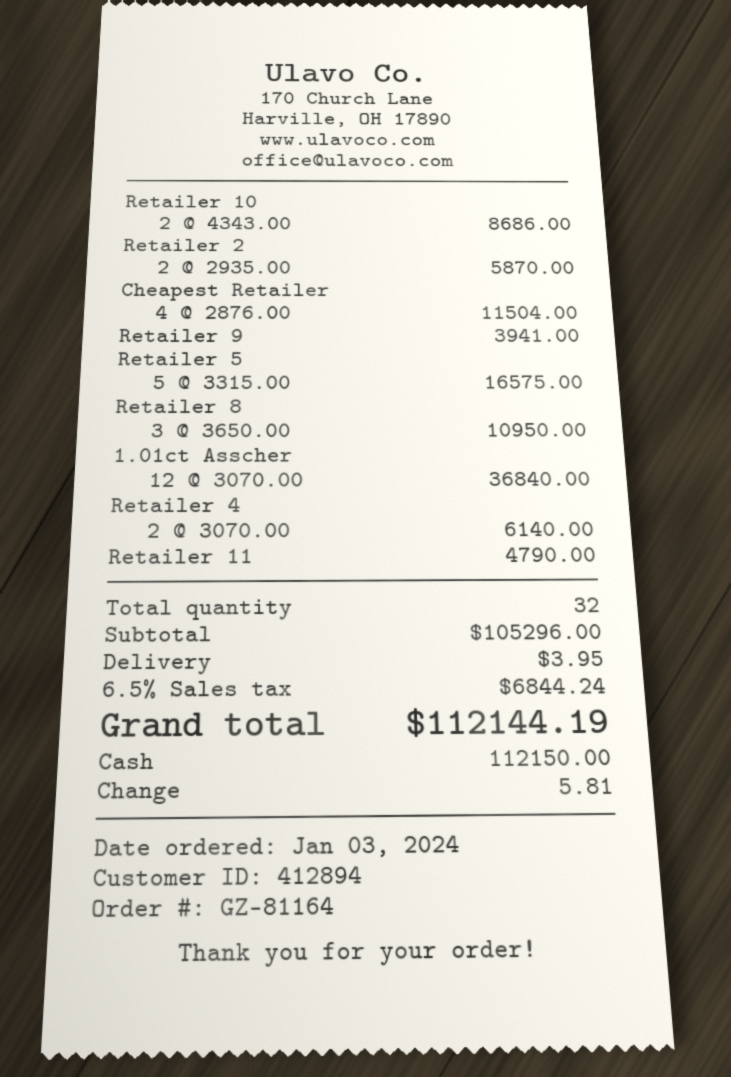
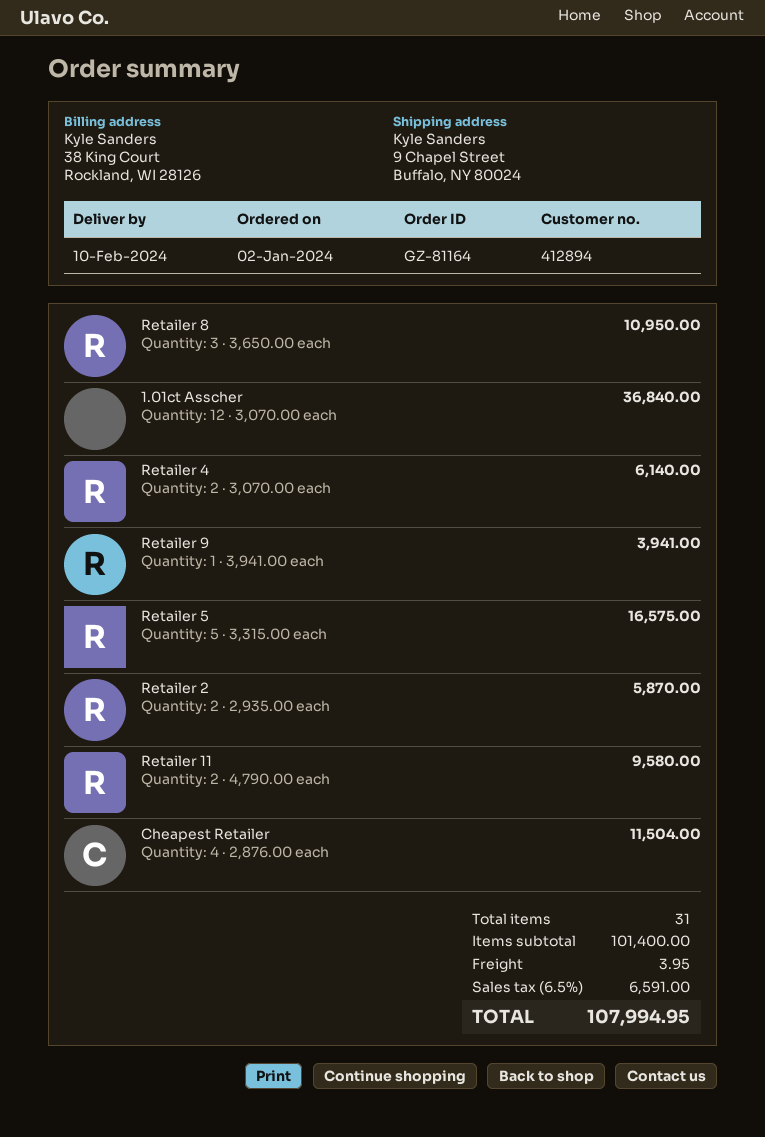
order date: 2024-01-03 -> 2024-01-02
Retailer 10: 2 x 4343.00 = 8686.00 -> none
Retailer 11: 1 x 4790.00 = 4790.00 -> 2 x 4790.00 = 9580.00
total quantity: 32 -> 31
subtotal: 105296.00 -> 101400.00
tax: 6.5% = 6844.24 -> 6.5% = 6591.00
total: 112144.19 -> 107994.95

